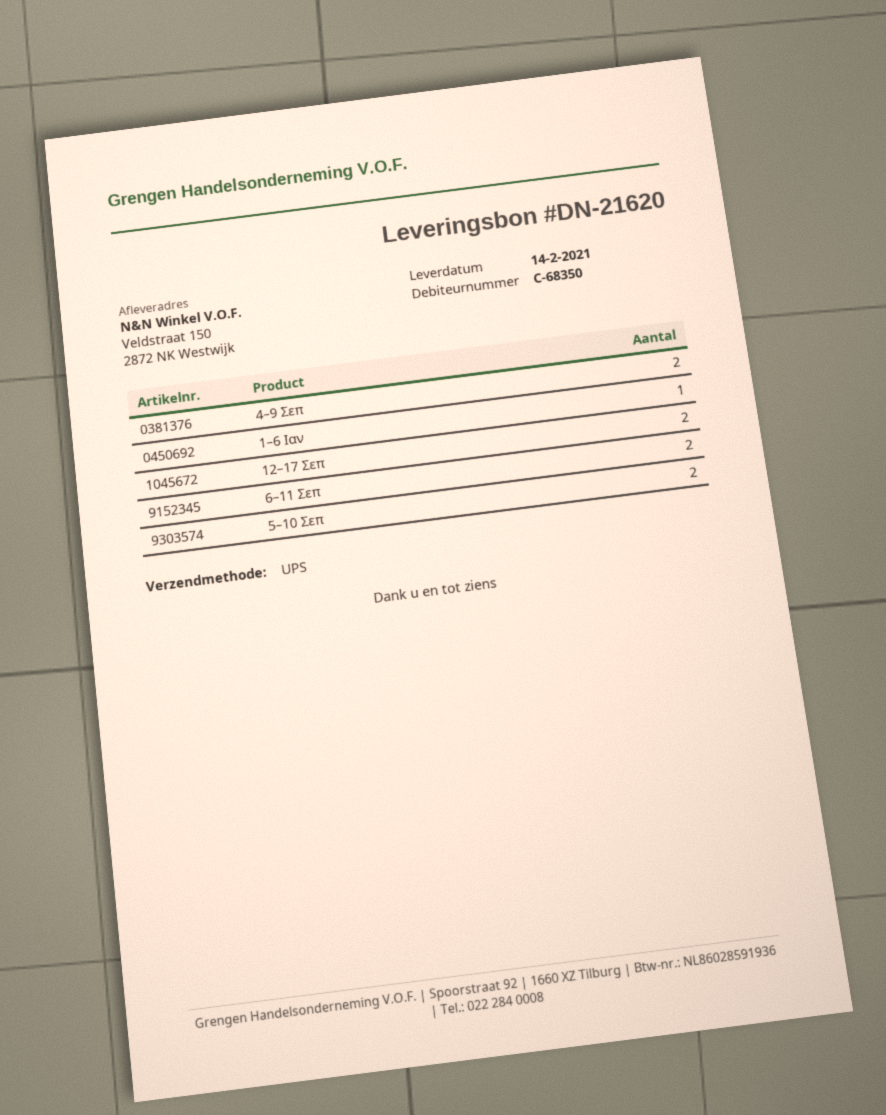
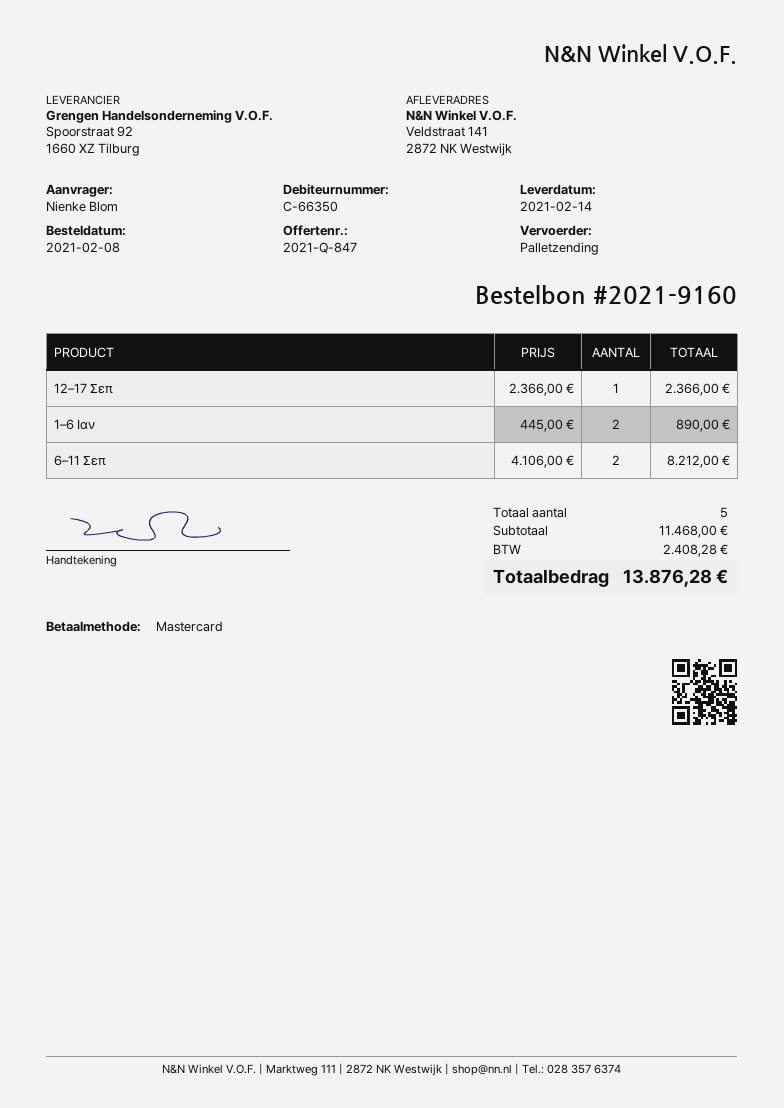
customer number: C-68350 -> C-66350
shipping method: UPS -> pallet freight
ship to: Veldstraat 150, 2872 NK Westwijk -> Veldstraat 141, 2872 NK Westwijk
4–9 Σεπ: 2 -> none
1–6 Ιαν: 1 -> 2
12–17 Σεπ: 2 -> 1
5–10 Σεπ: 2 -> none

